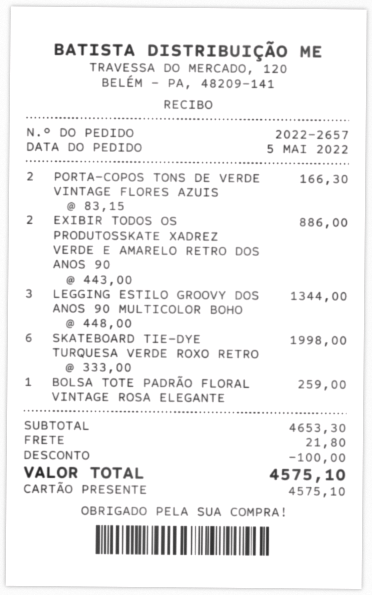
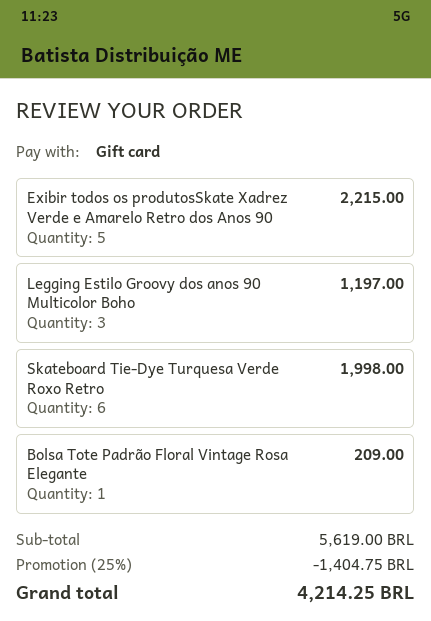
PORTA-COPOS TONS DE VERDE VINTAGE FLORES AZUIS: 2 for 166.30 -> none
EXIBIR TODOS OS PRODUTOSSKATE XADREZ VERDE E AMARELO RETRO DOS ANOS 90: 2 for 886.00 -> 5 for 2215.00
LEGGING ESTILO GROOVY DOS ANOS 90 MULTICOLOR BOHO: 3 for 1344.00 -> 3 for 1197.00
BOLSA TOTE PADRÃO FLORAL VINTAGE ROSA ELEGANTE: 1 for 259.00 -> 1 for 209.00
subtotal: 4653.30 -> 5619.00
discount: 100.00 -> 1404.75
shipping: 21.80 -> none
total: 4575.10 -> 4214.25

